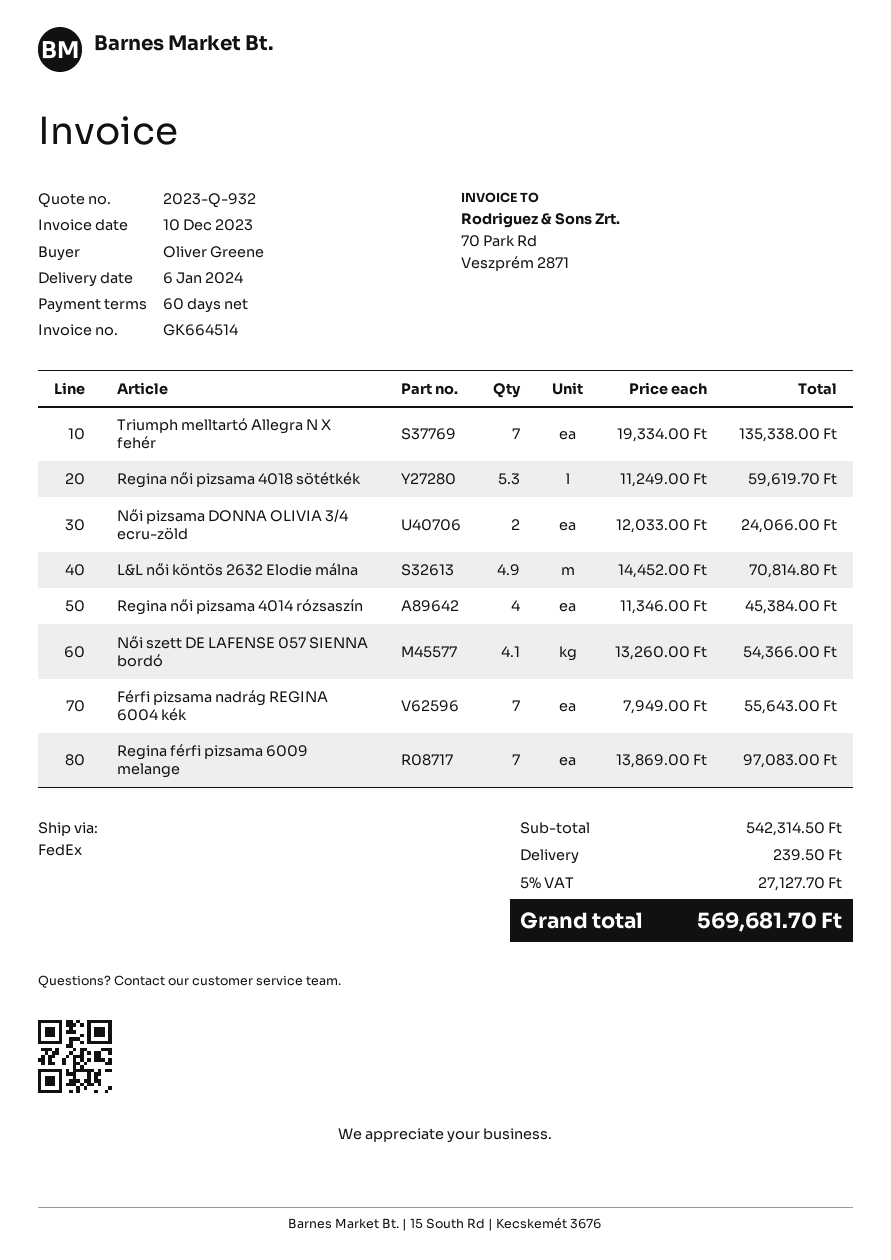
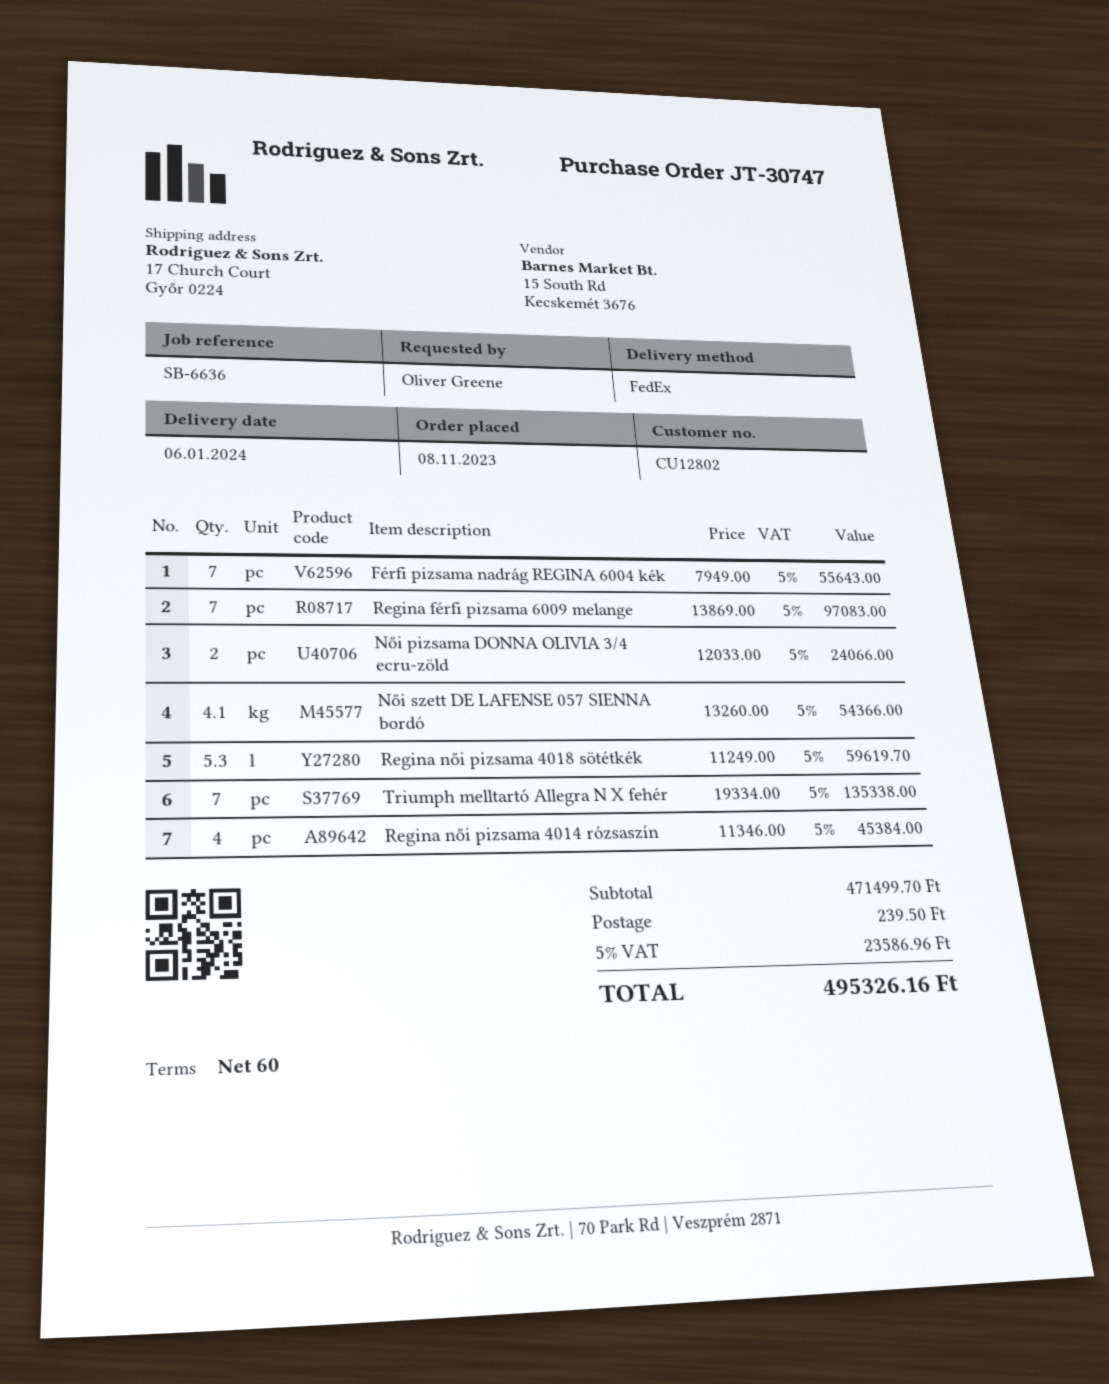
L&L női köntös 2632 Elodie málna: 4.9 x 14452.00 = 70814.80 -> none
subtotal: 542314.50 -> 471499.70
tax: 5% = 27127.70 -> 5% = 23586.96
total: 569681.70 -> 495326.16

